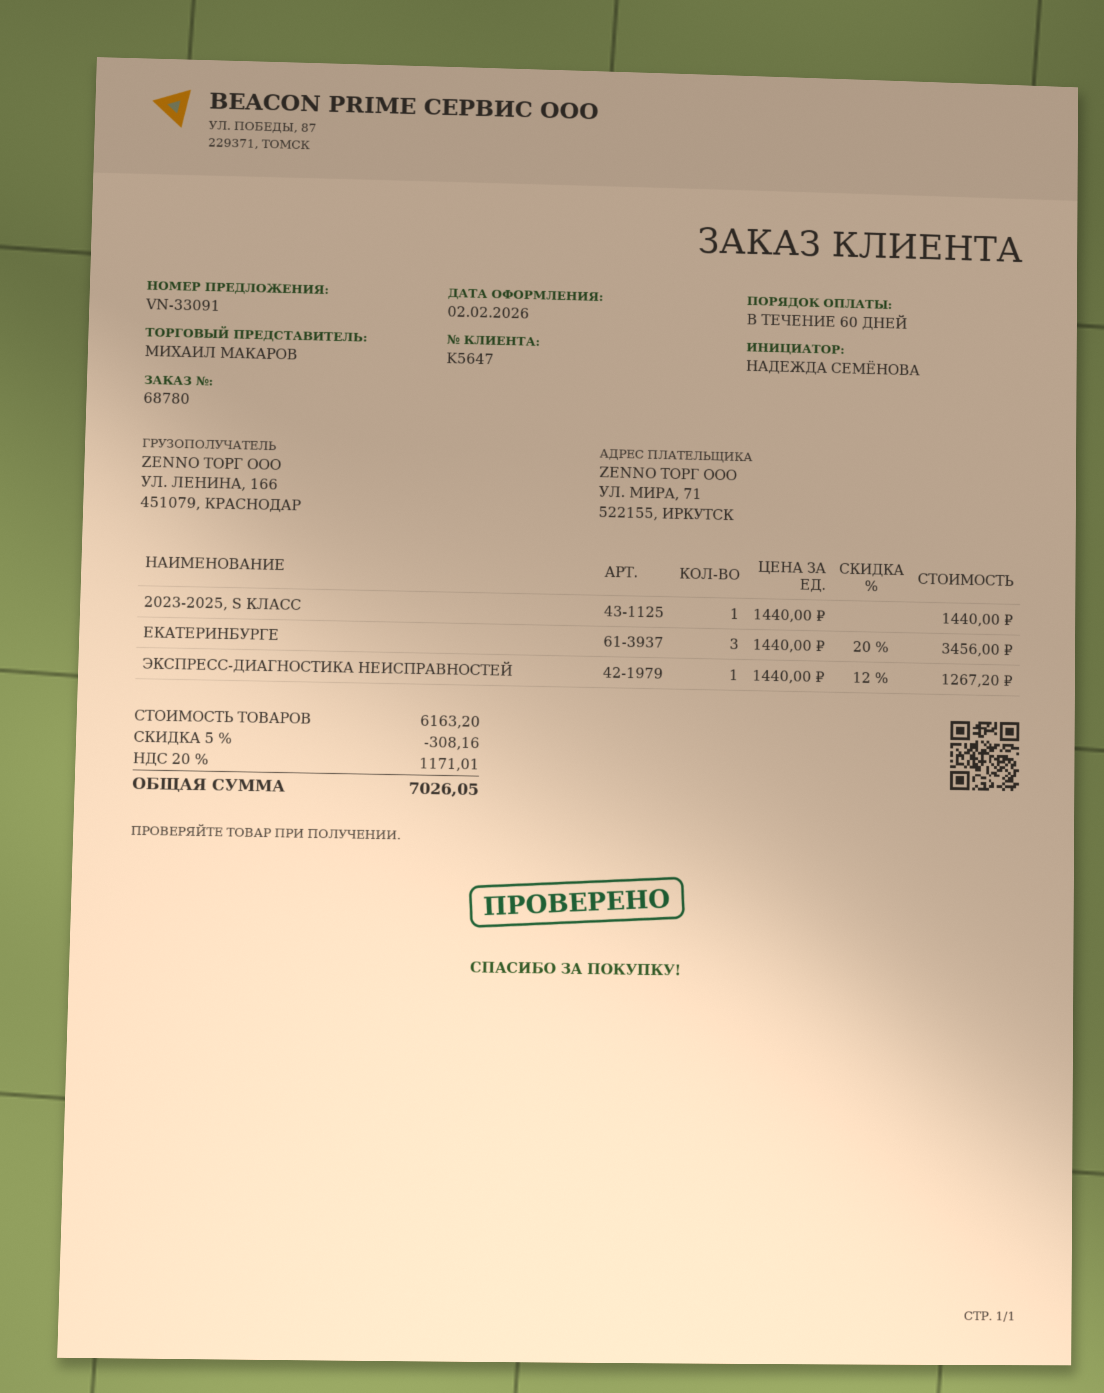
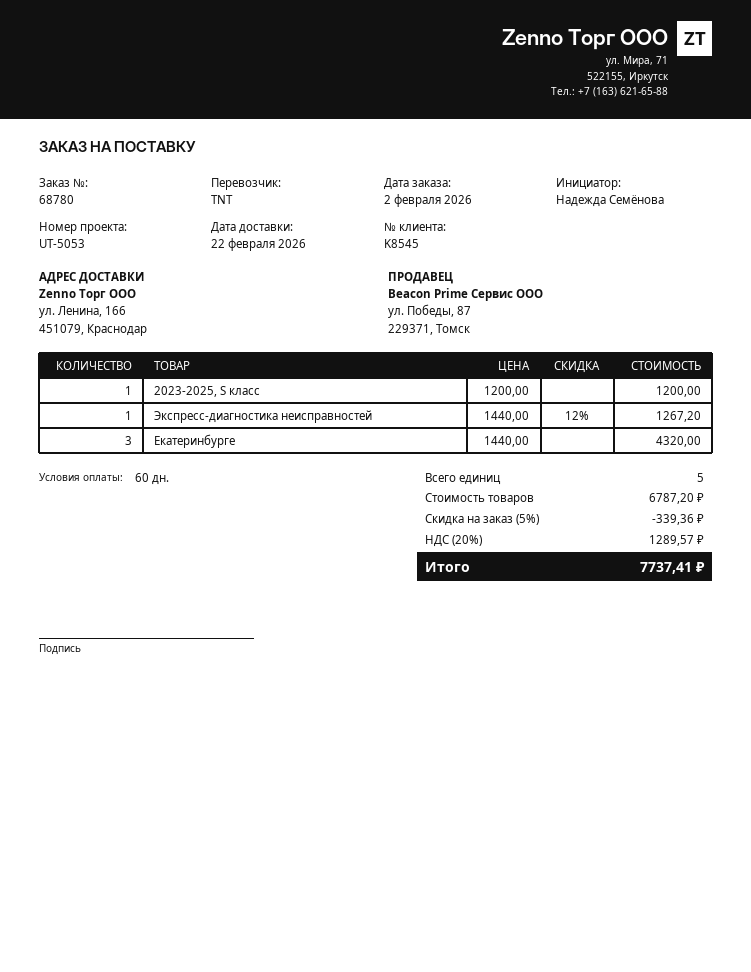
customer number: K5647 -> K8545
2023-2025, S КЛАСС: 1 x 1440.00 = 1440.00 -> 1 x 1200.00 = 1200.00
ЕКАТЕРИНБУРГЕ: 3 x 1440.00 - 20% = 3456.00 -> 3 x 1440.00 = 4320.00
subtotal: 6163.20 -> 6787.20
discount: 5% = 308.16 -> 5% = 339.36
tax: 20% = 1171.01 -> 20% = 1289.57
total: 7026.05 -> 7737.41

